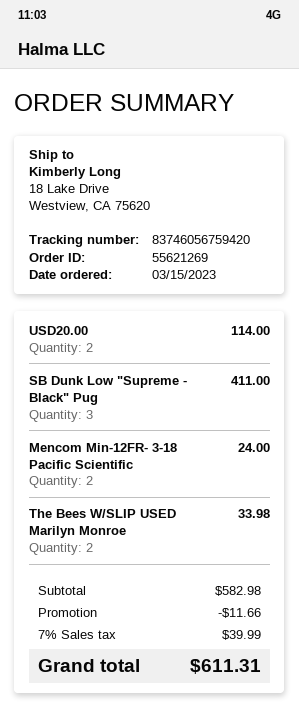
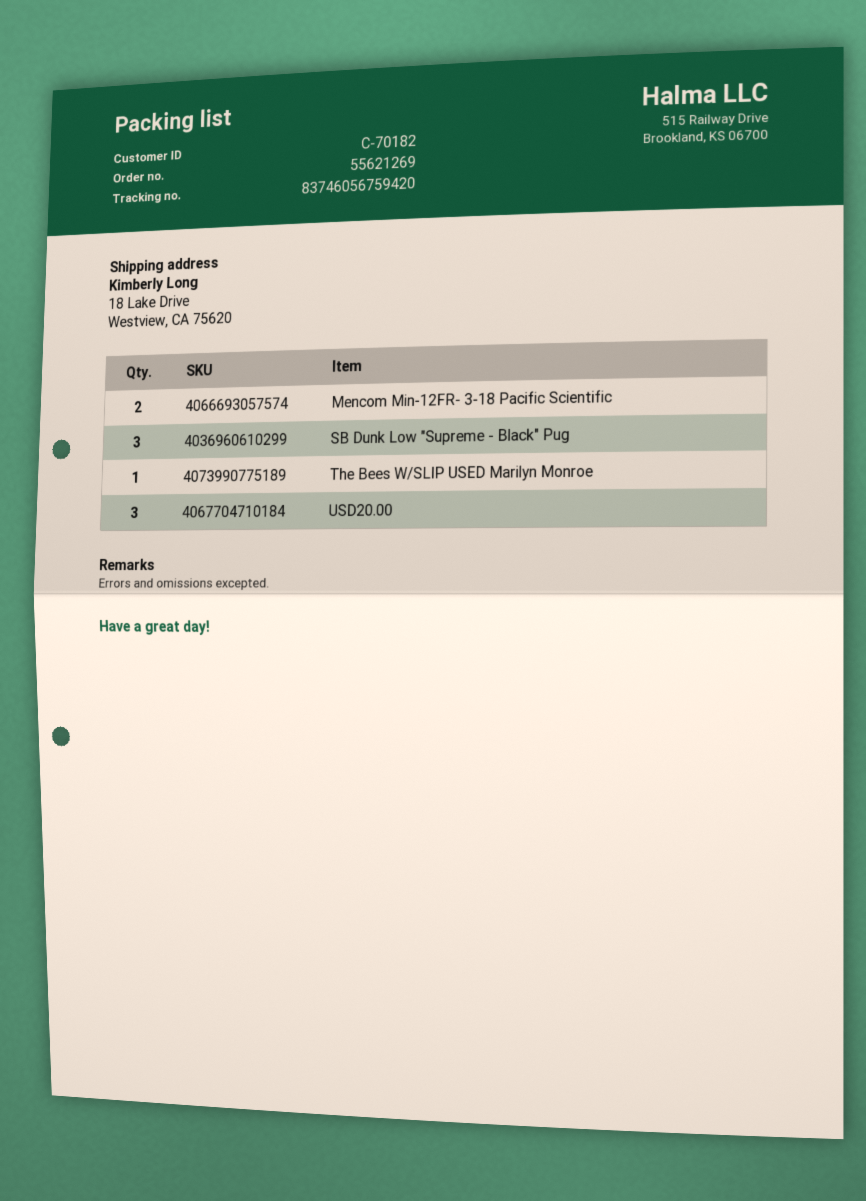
USD20.00: 2 -> 3
The Bees W/SLIP USED Marilyn Monroe: 2 -> 1

